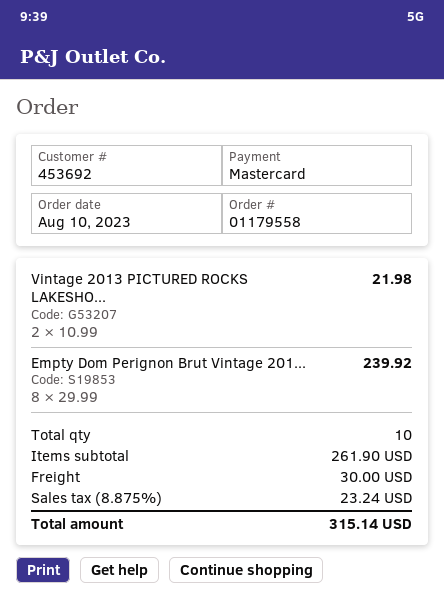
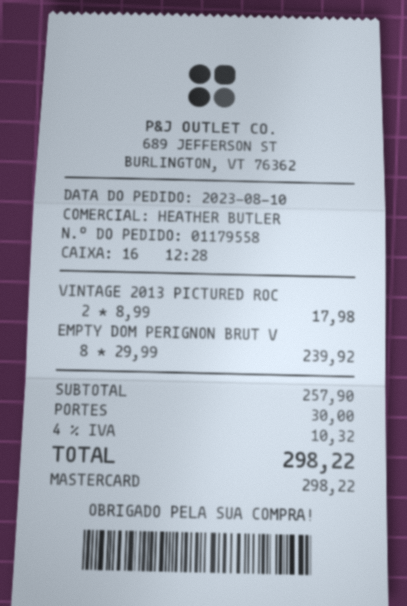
Vintage 2013 PICTURED ROCKS LAKESHO...: 2 x 10.99 = 21.98 -> 2 x 8.99 = 17.98
subtotal: 261.90 -> 257.90
tax: 8.875% = 23.24 -> 4% = 10.32
total: 315.14 -> 298.22

